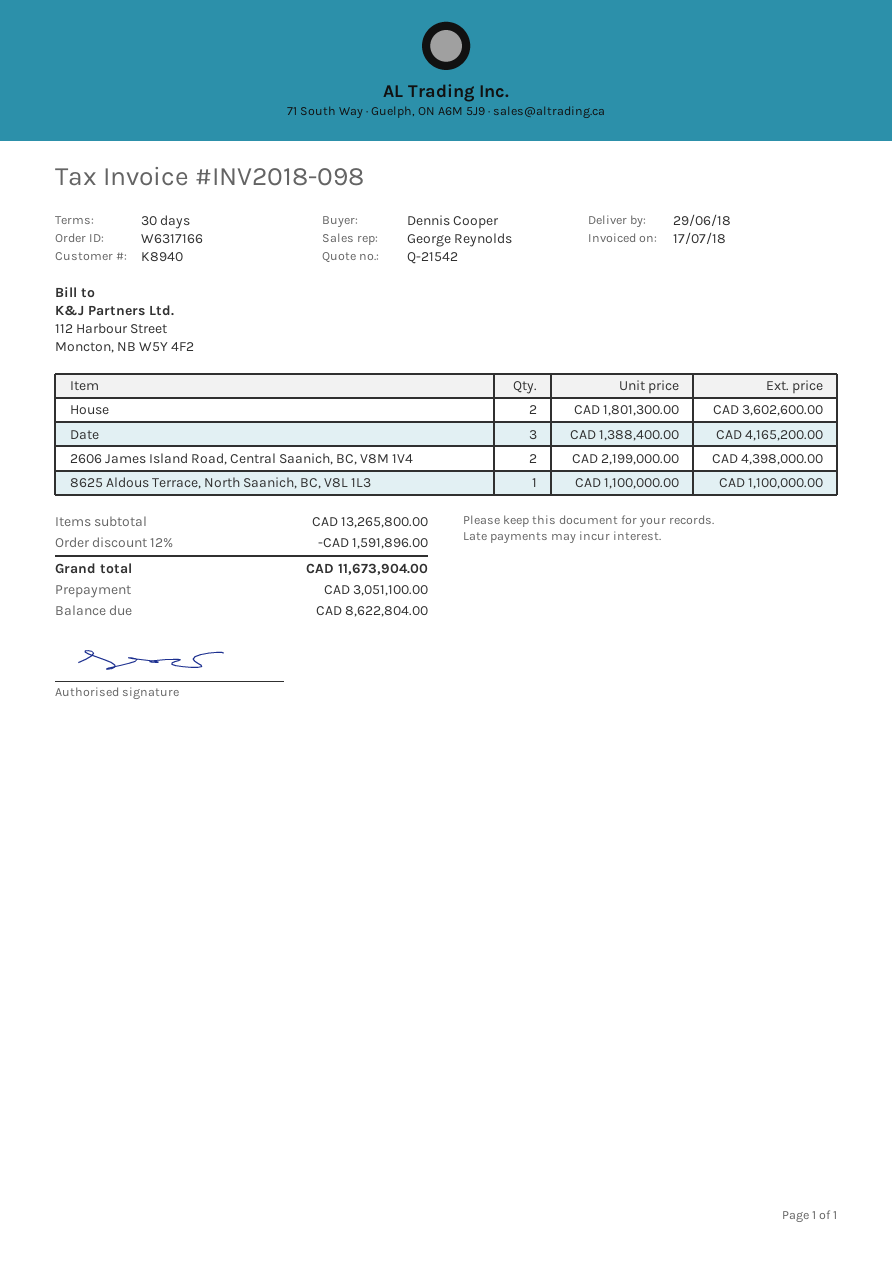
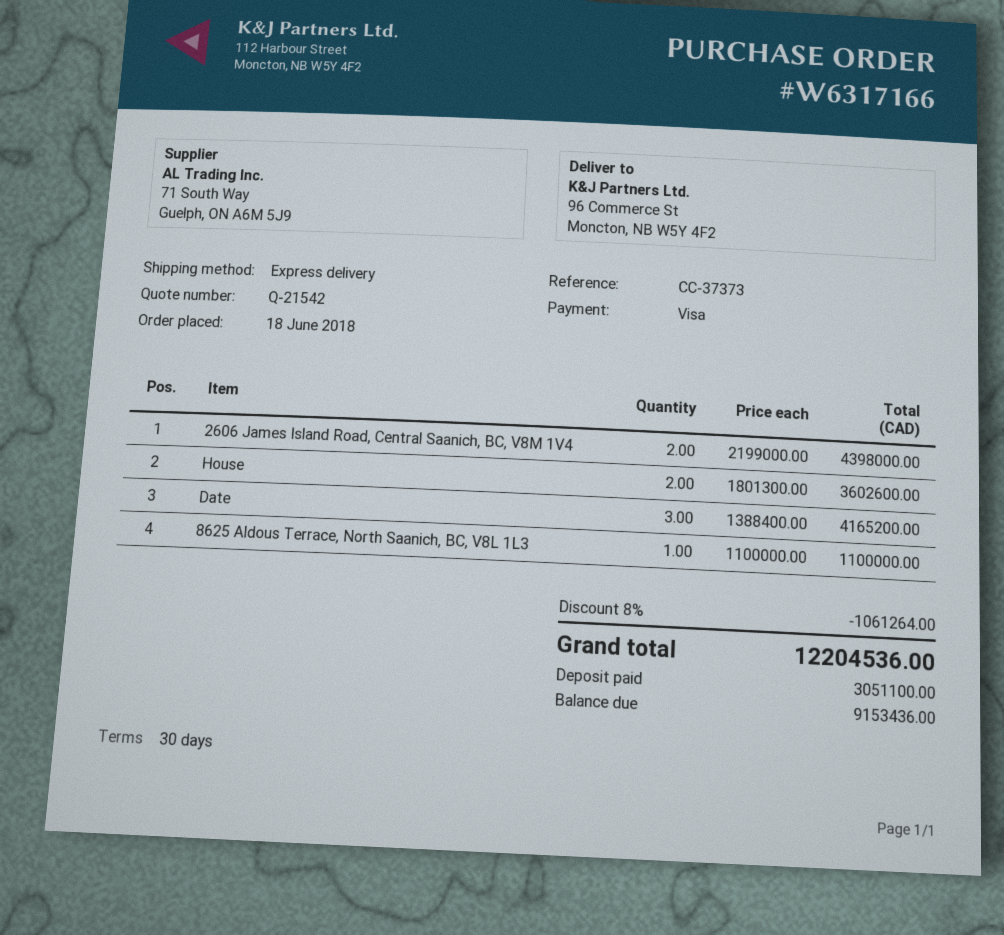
discount: 12% = 1591896.00 -> 8% = 1061264.00
total: 11673904.00 -> 12204536.00
balance: 8622804.00 -> 9153436.00

